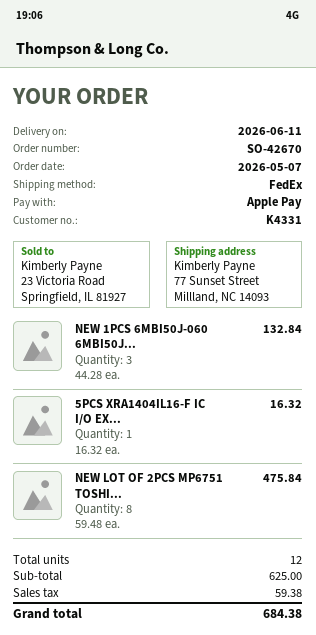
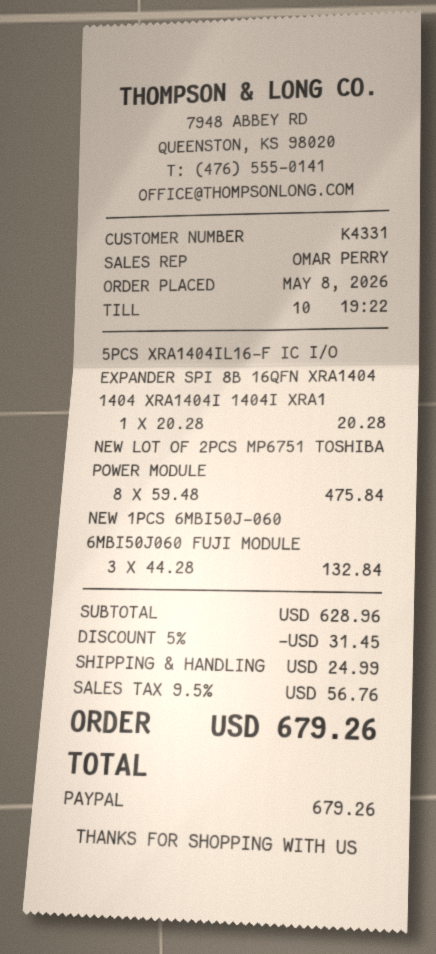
order date: 2026-05-07 -> 2026-05-08
payment method: Apple Pay -> PayPal
5PCS XRA1404IL16-F IC I/O EX...: 1 x 16.32 = 16.32 -> 1 x 20.28 = 20.28
subtotal: 625.00 -> 628.96
discount: none -> 5% = 31.45
shipping: none -> 24.99
tax: 59.38 -> 56.76
total: 684.38 -> 679.26

